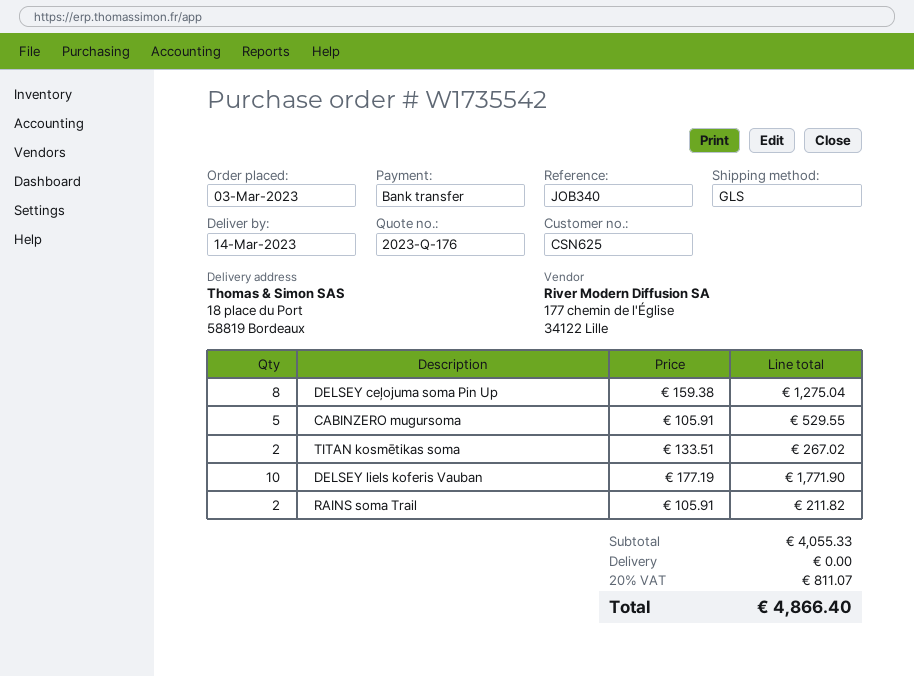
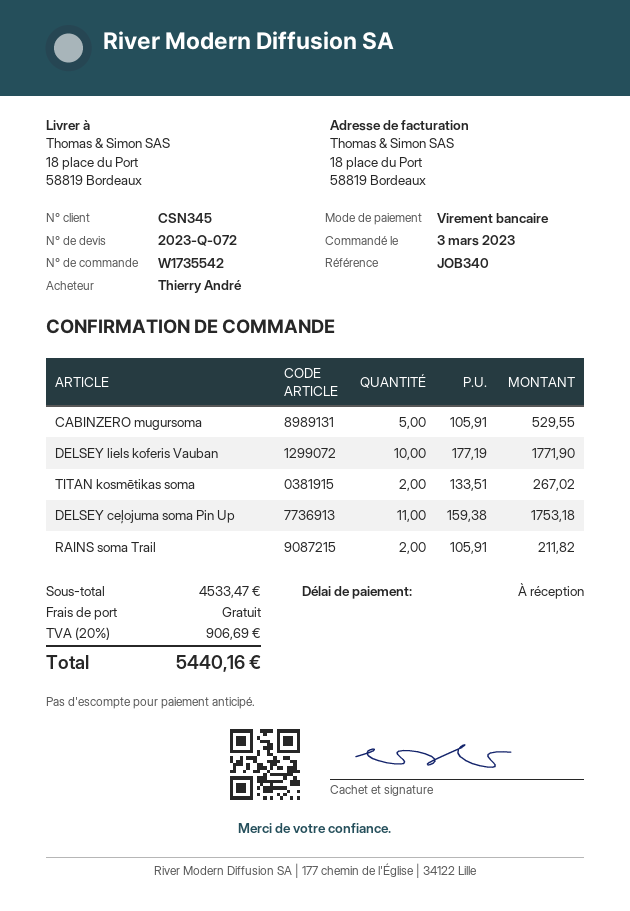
quote number: 2023-Q-176 -> 2023-Q-072
customer number: CSN625 -> CSN345
DELSEY ceļojuma soma Pin Up: 8 x 159.38 = 1275.04 -> 11 x 159.38 = 1753.18
subtotal: 4055.33 -> 4533.47
tax: 20% = 811.07 -> 20% = 906.69
total: 4866.40 -> 5440.16

